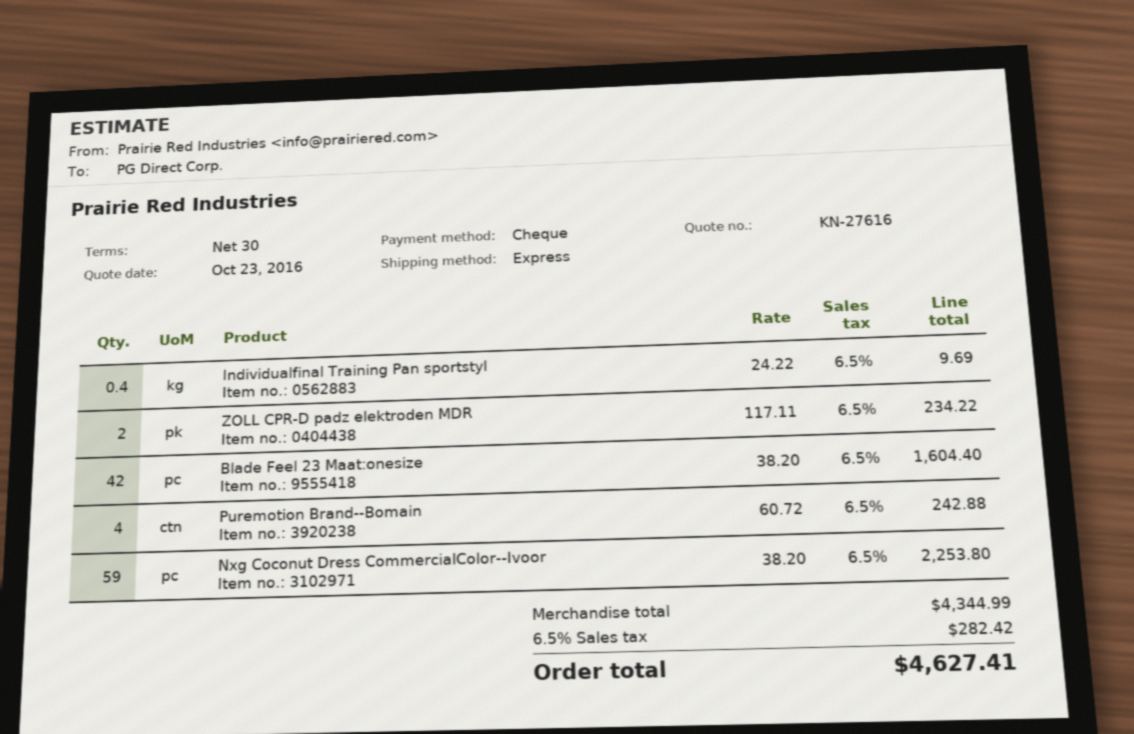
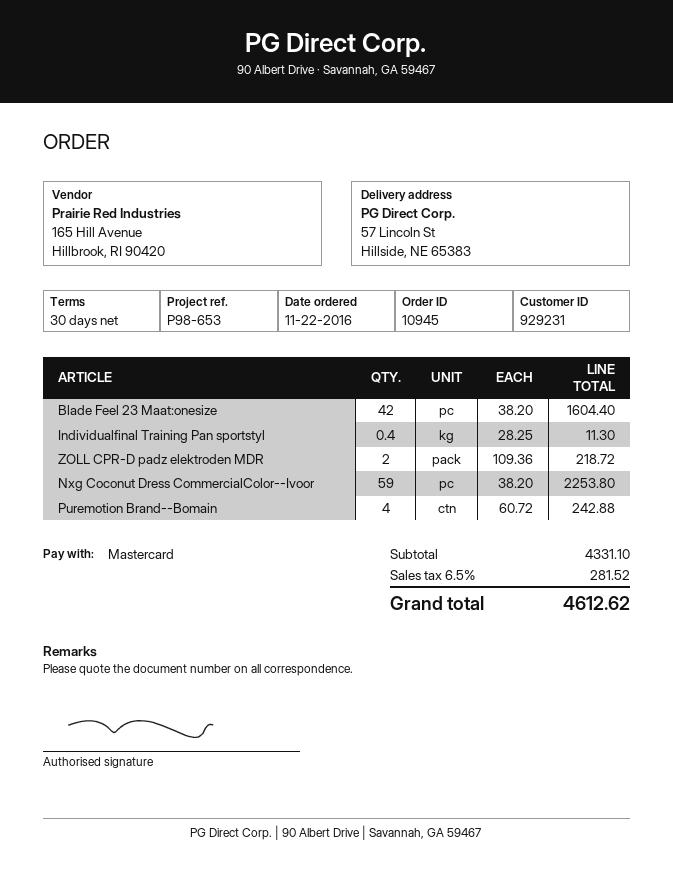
payment method: cheque -> Mastercard
Individualfinal Training Pan sportstyl: 0.4 x 24.22 = 9.69 -> 0.4 x 28.25 = 11.30
ZOLL CPR-D padz elektroden MDR: 2 x 117.11 = 234.22 -> 2 x 109.36 = 218.72
subtotal: 4344.99 -> 4331.10
tax: 6.5% = 282.42 -> 6.5% = 281.52
total: 4627.41 -> 4612.62

